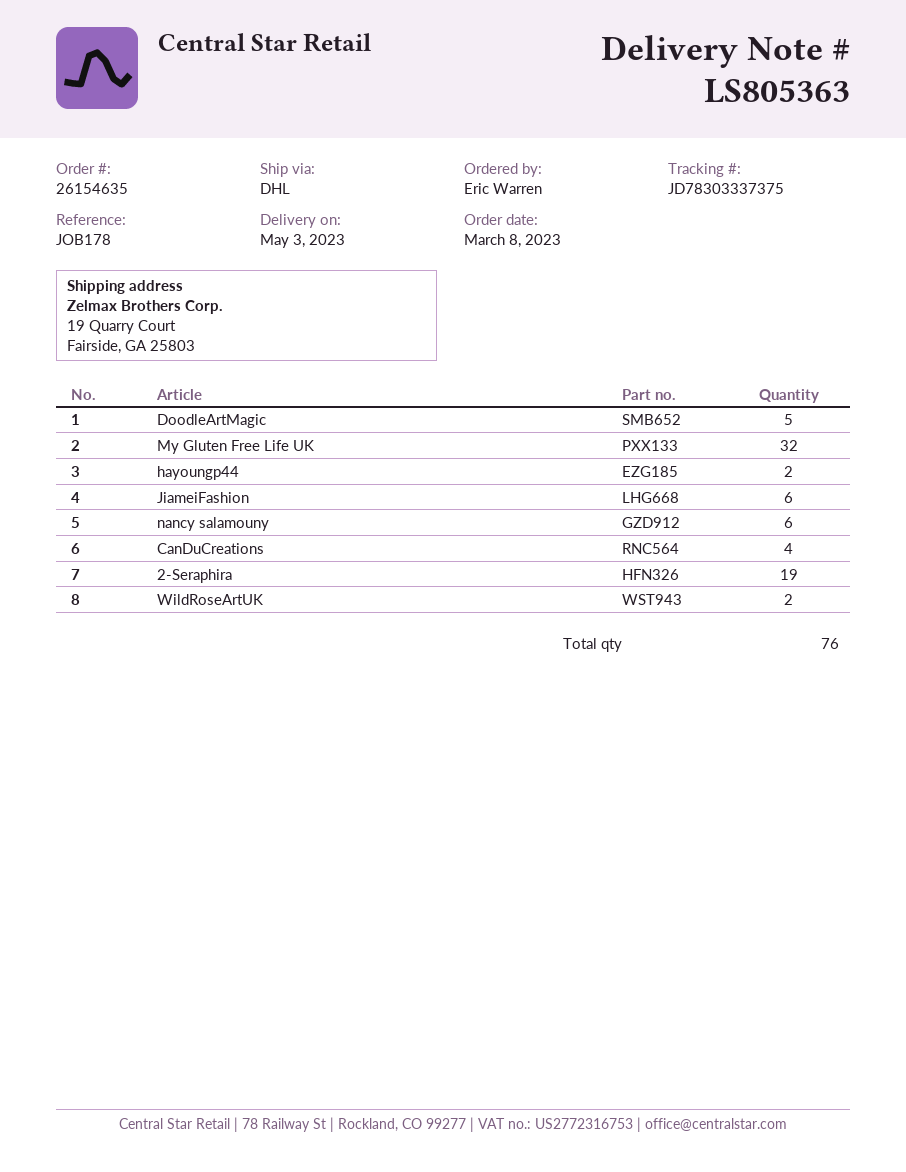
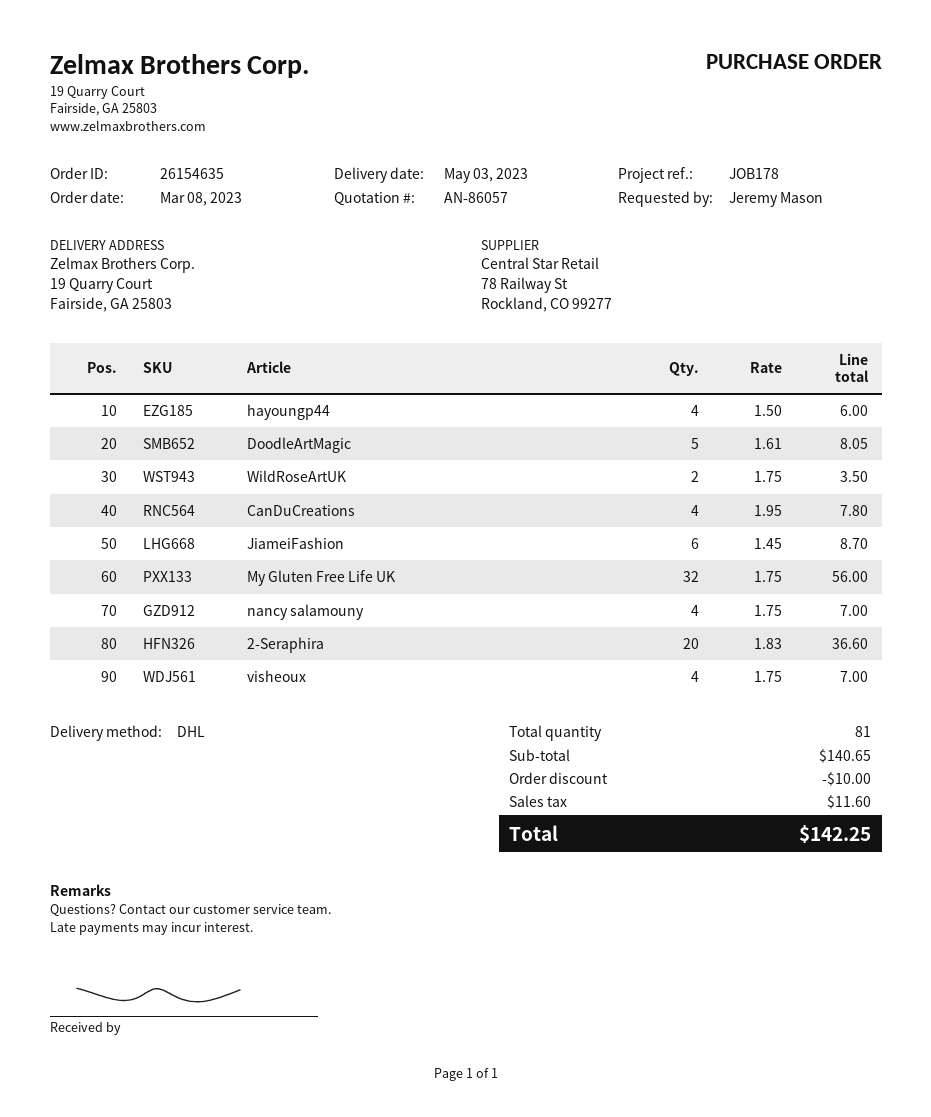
ordered by: Eric Warren -> Jeremy Mason
hayoungp44: 2 -> 4
nancy salamouny: 6 -> 4
2-Seraphira: 19 -> 20
visheoux: none -> 4
total quantity: 76 -> 81

